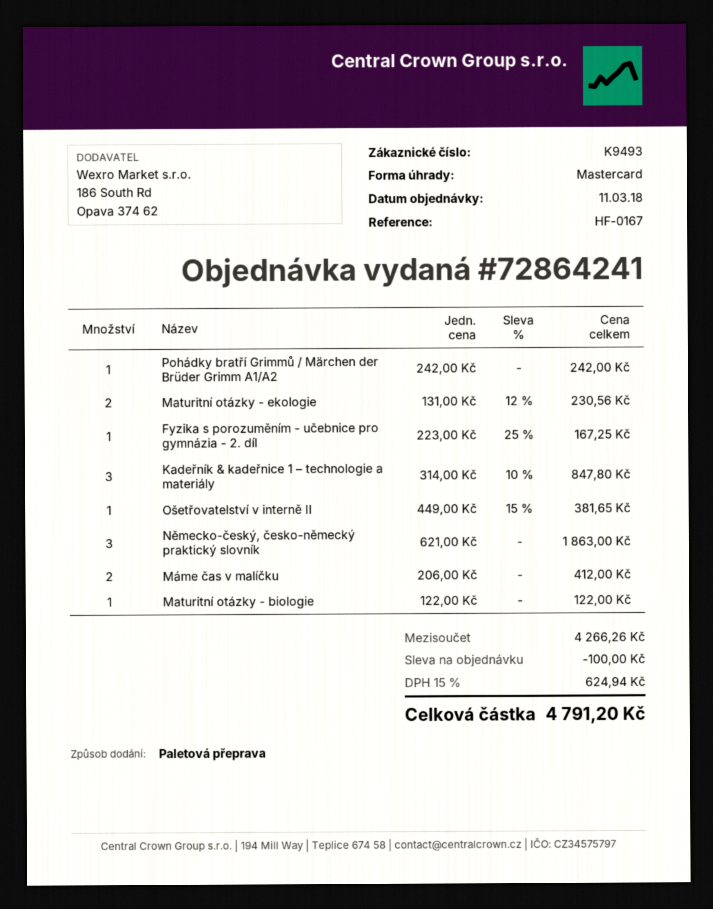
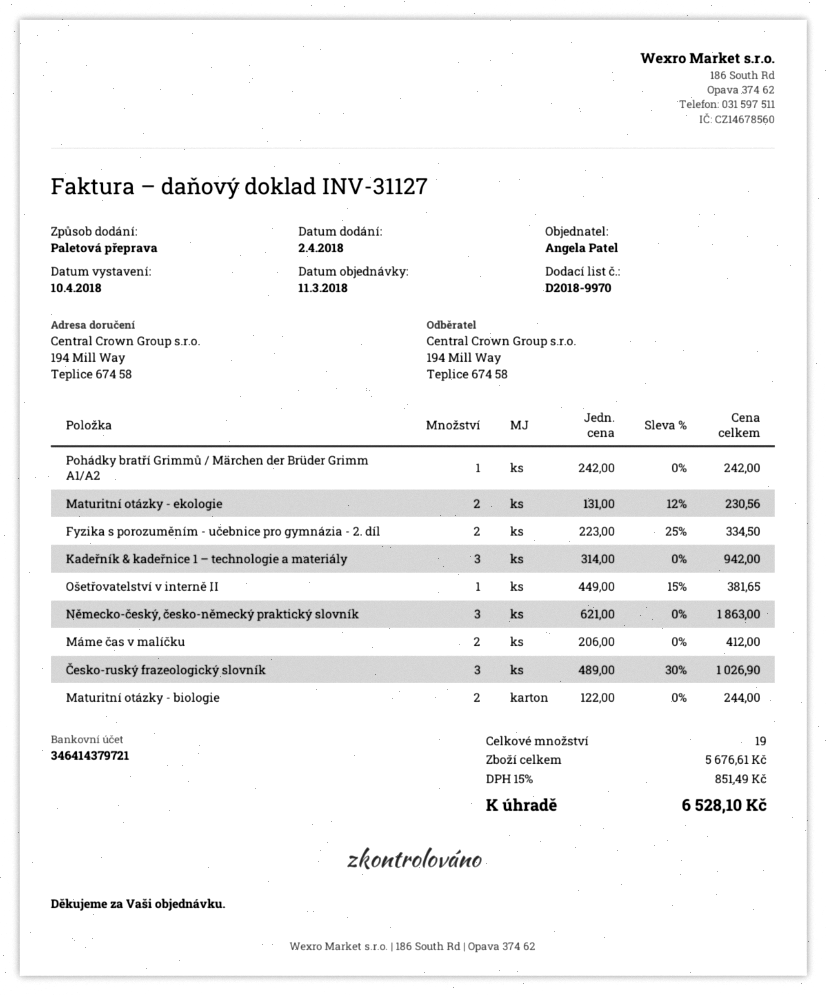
Fyzika s porozuměním - učebnice pro gymnázia - 2. díl: 1 x 223.00 - 25% = 167.25 -> 2 x 223.00 - 25% = 334.50
Kadeřník & kadeřnice 1 – technologie a materiály: 3 x 314.00 - 10% = 847.80 -> 3 x 314.00 = 942.00
Maturitní otázky - biologie: 1 x 122.00 = 122.00 -> 2 x 122.00 = 244.00
Česko-ruský frazeologický slovník: none -> 3 x 489.00 - 30% = 1026.90
subtotal: 4266.26 -> 5676.61
discount: 100.00 -> none
tax: 15% = 624.94 -> 15% = 851.49
total: 4791.20 -> 6528.10

